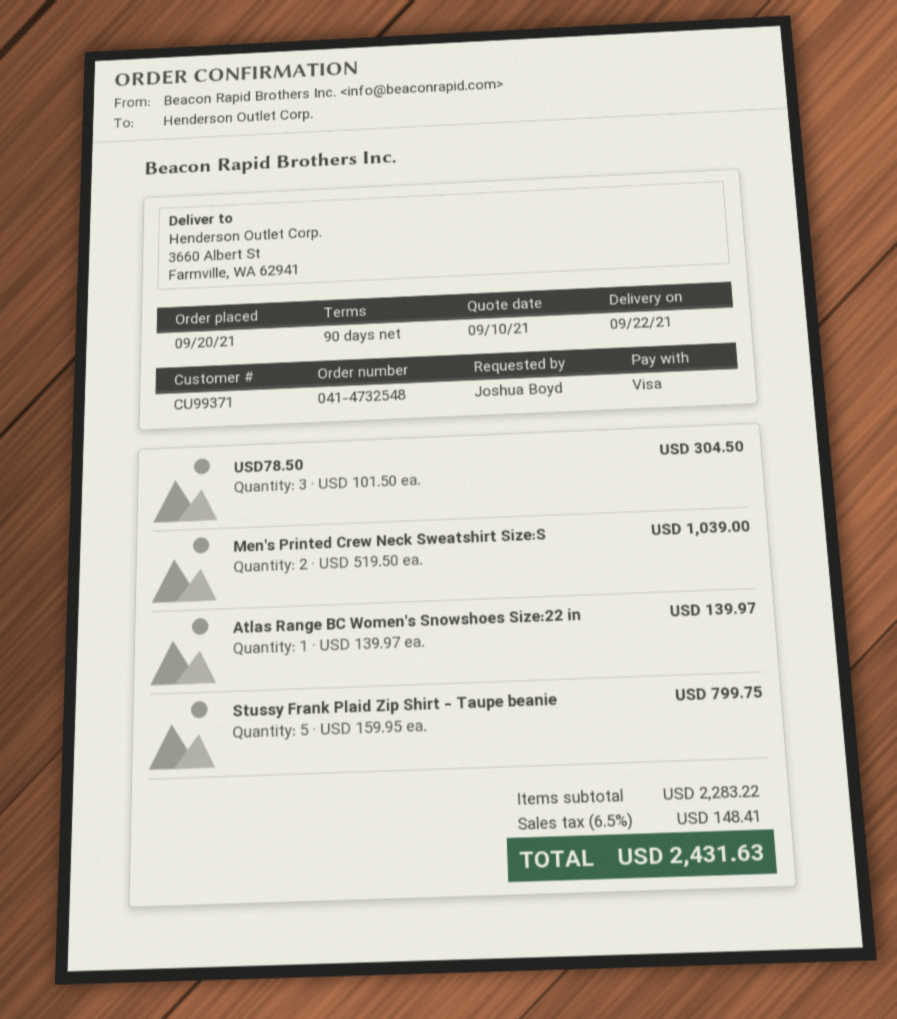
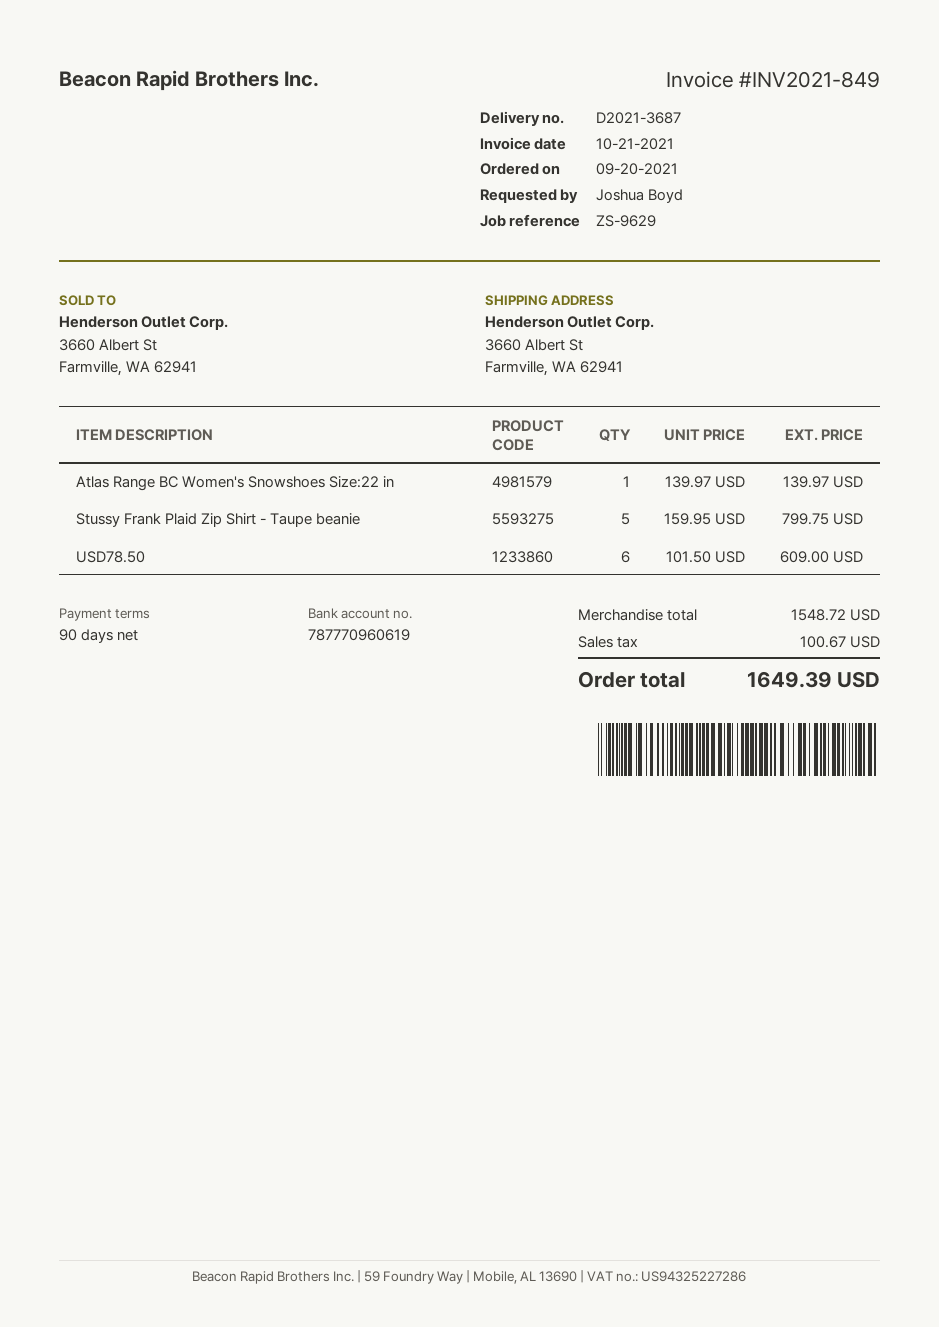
USD78.50: 3 x 101.50 = 304.50 -> 6 x 101.50 = 609.00
Men's Printed Crew Neck Sweatshirt Size:S: 2 x 519.50 = 1039.00 -> none
subtotal: 2283.22 -> 1548.72
tax: 148.41 -> 100.67
total: 2431.63 -> 1649.39

